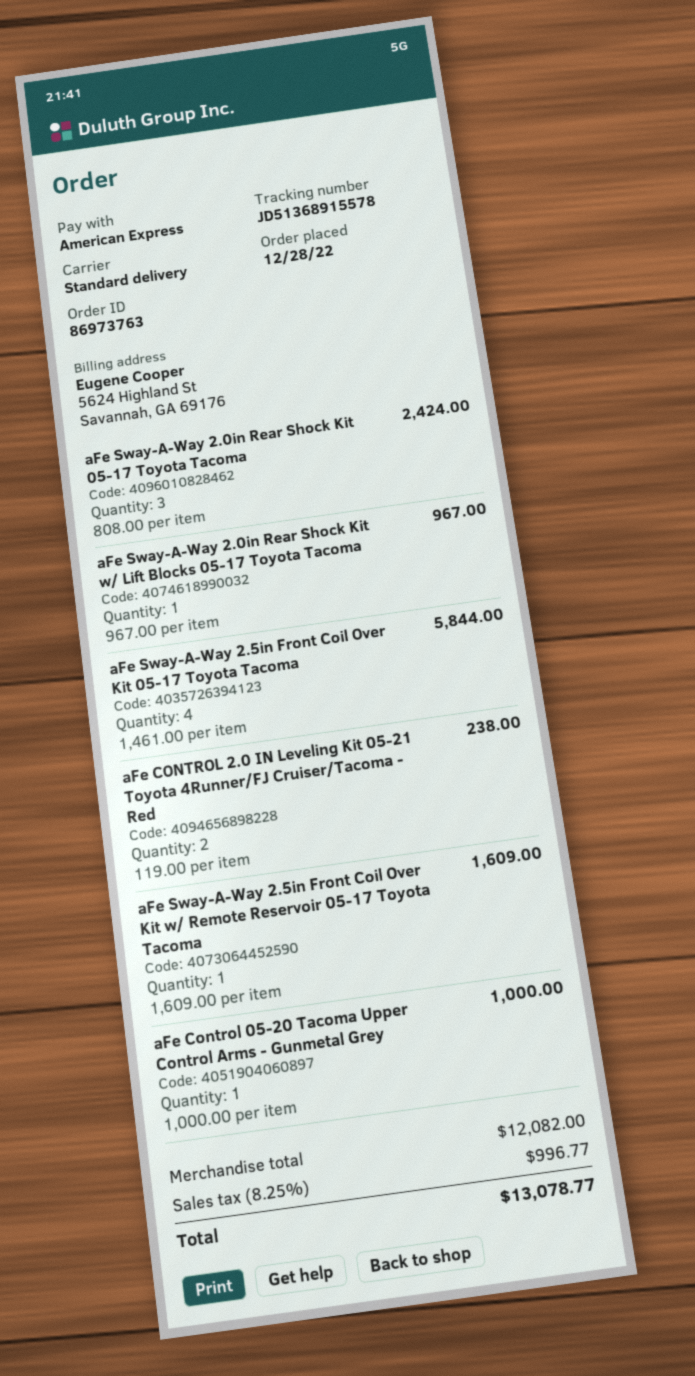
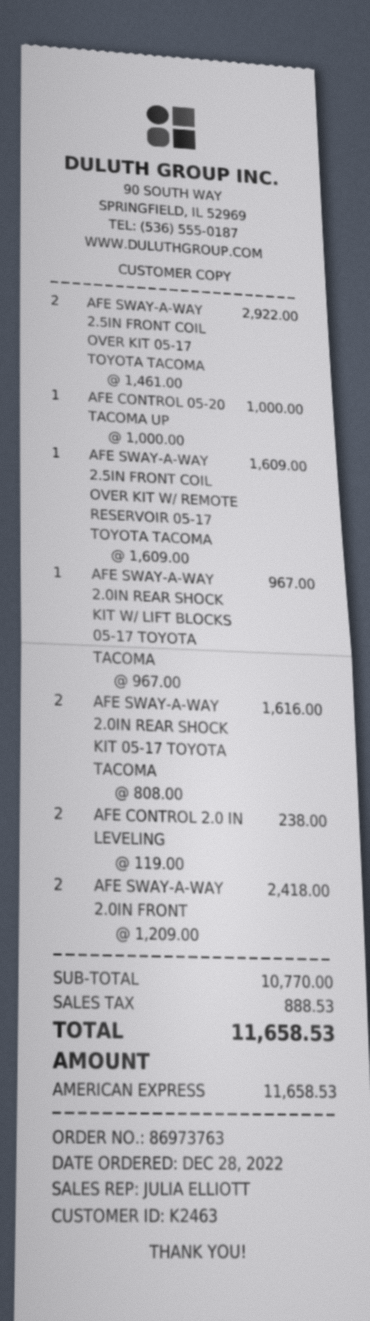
aFe Sway-A-Way 2.0in Rear Shock Kit 05-17 Toyota Tacoma: 3 x 808.00 = 2424.00 -> 2 x 808.00 = 1616.00
aFe Sway-A-Way 2.5in Front Coil Over Kit 05-17 Toyota Tacoma: 4 x 1461.00 = 5844.00 -> 2 x 1461.00 = 2922.00
AFE SWAY-A-WAY 2.0IN FRONT: none -> 2 x 1209.00 = 2418.00
subtotal: 12082.00 -> 10770.00
tax: 996.77 -> 888.53
total: 13078.77 -> 11658.53

